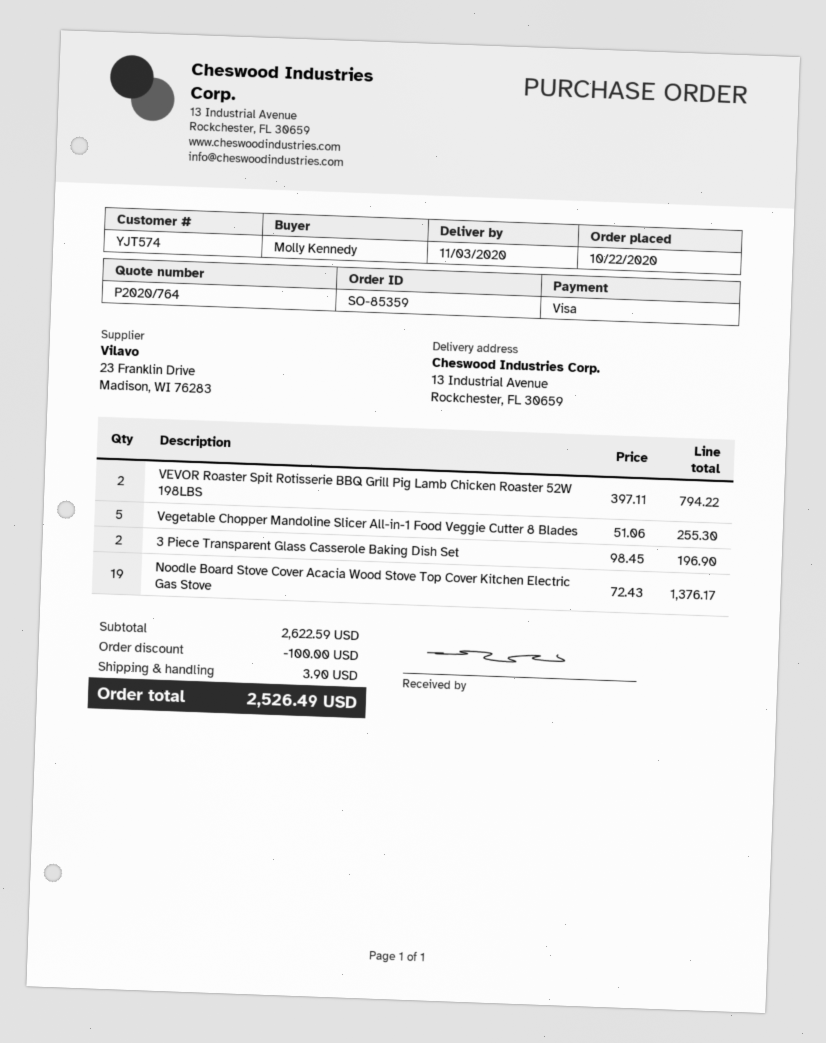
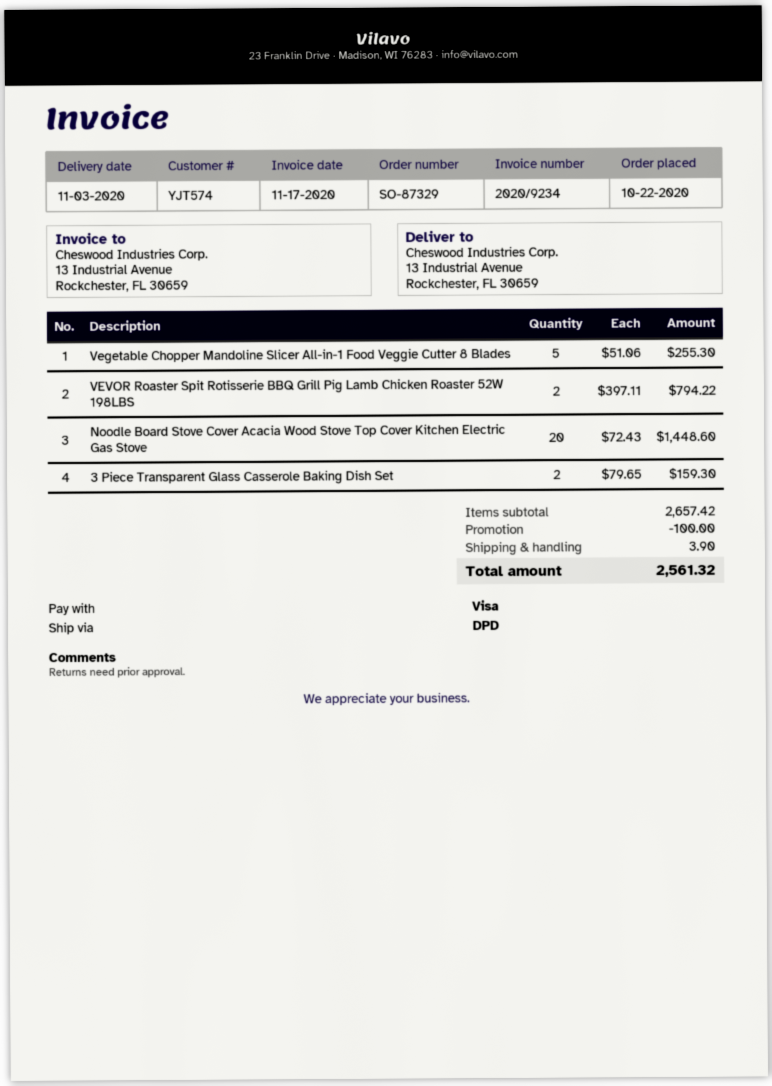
order number: SO-85359 -> SO-87329
3 Piece Transparent Glass Casserole Baking Dish Set: 2 x 98.45 = 196.90 -> 2 x 79.65 = 159.30
Noodle Board Stove Cover Acacia Wood Stove Top Cover Kitchen Electric Gas Stove: 19 x 72.43 = 1376.17 -> 20 x 72.43 = 1448.60
subtotal: 2622.59 -> 2657.42
total: 2526.49 -> 2561.32

